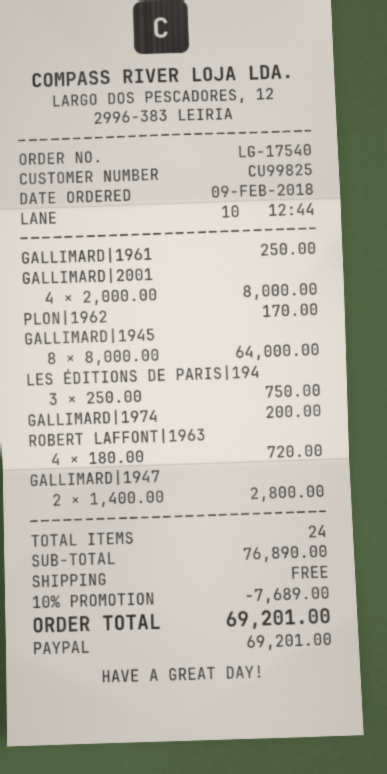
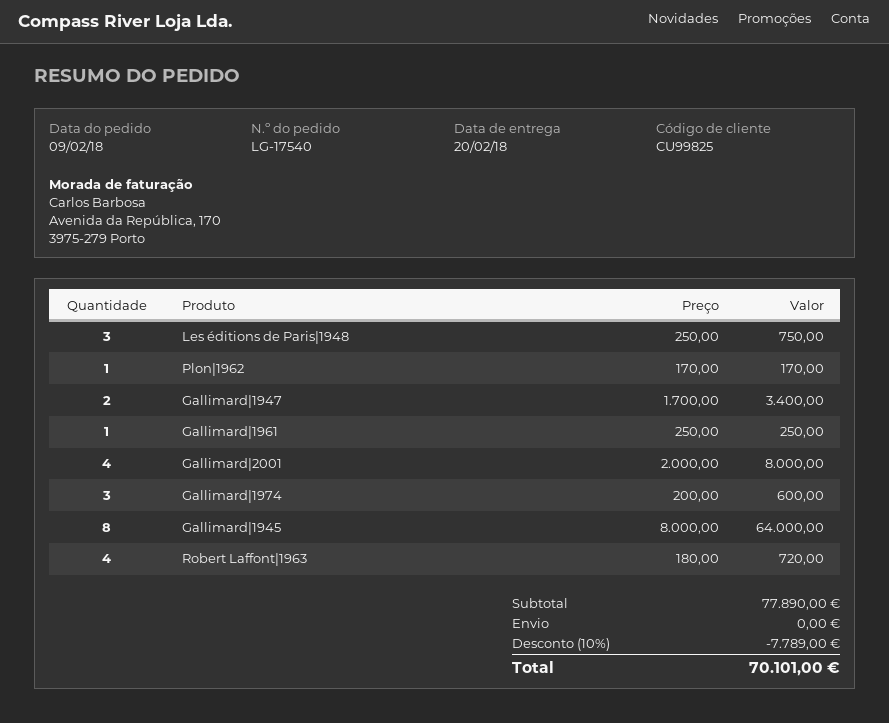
GALLIMARD|1974: 1 x 200.00 = 200.00 -> 3 x 200.00 = 600.00
GALLIMARD|1947: 2 x 1400.00 = 2800.00 -> 2 x 1700.00 = 3400.00
subtotal: 76890.00 -> 77890.00
discount: 10% = 7689.00 -> 10% = 7789.00
total: 69201.00 -> 70101.00

